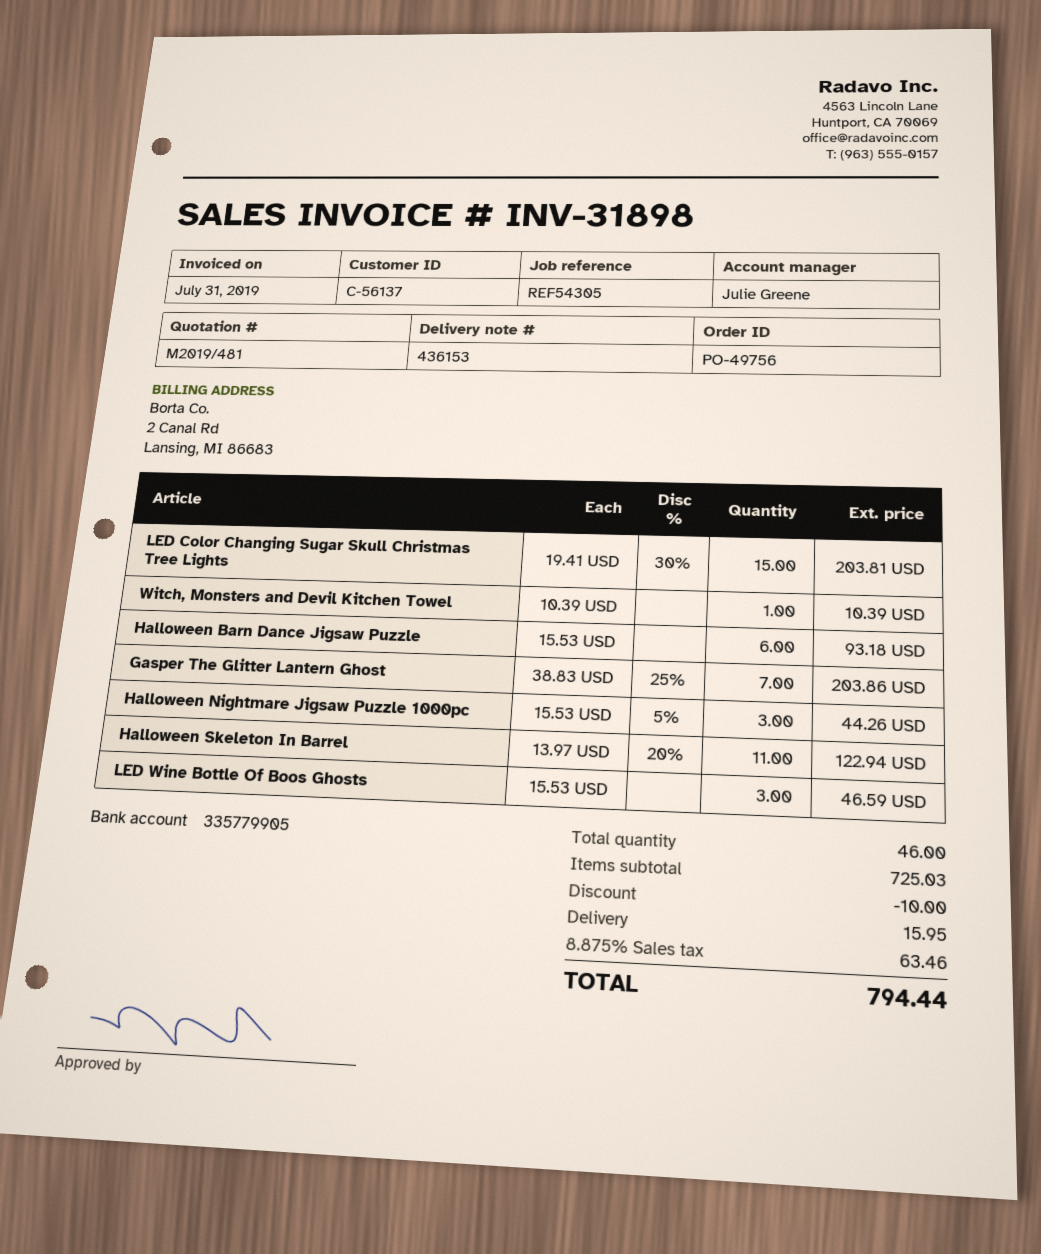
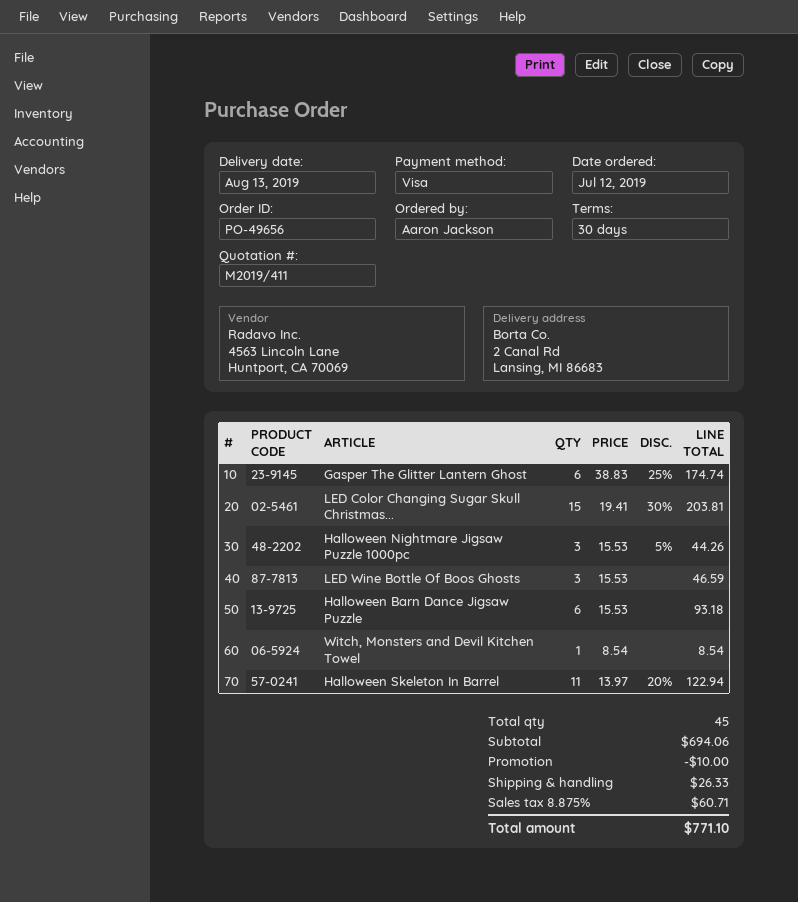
quote number: M2019/481 -> M2019/411
order number: PO-49756 -> PO-49656
Witch, Monsters and Devil Kitchen Towel: 1 x 10.39 = 10.39 -> 1 x 8.54 = 8.54
Gasper The Glitter Lantern Ghost: 7 x 38.83 - 25% = 203.86 -> 6 x 38.83 - 25% = 174.74
total quantity: 46 -> 45
subtotal: 725.03 -> 694.06
shipping: 15.95 -> 26.33
tax: 8.875% = 63.46 -> 8.875% = 60.71
total: 794.44 -> 771.10

